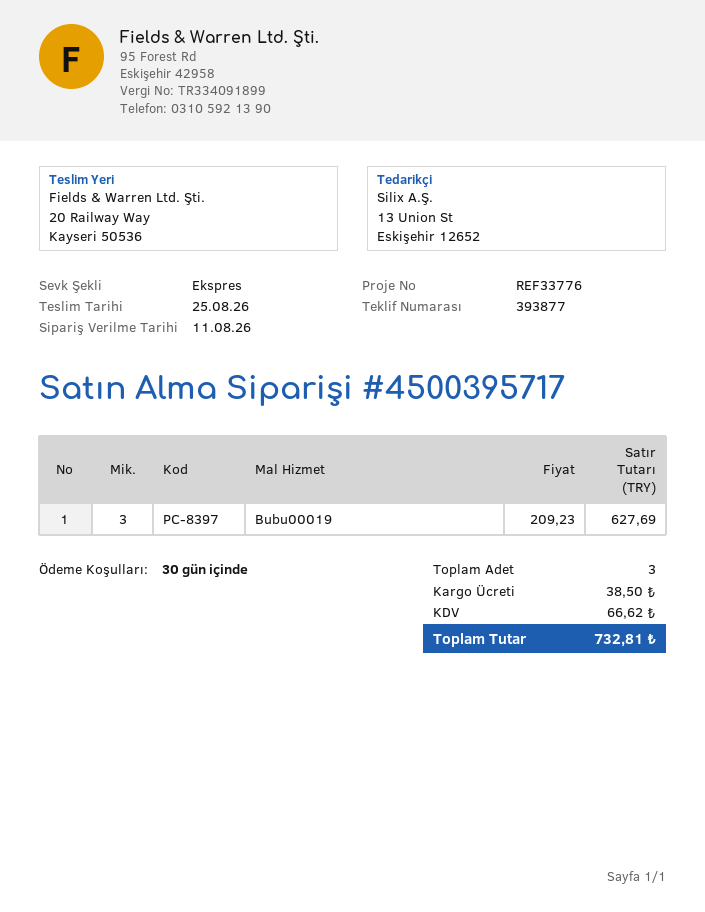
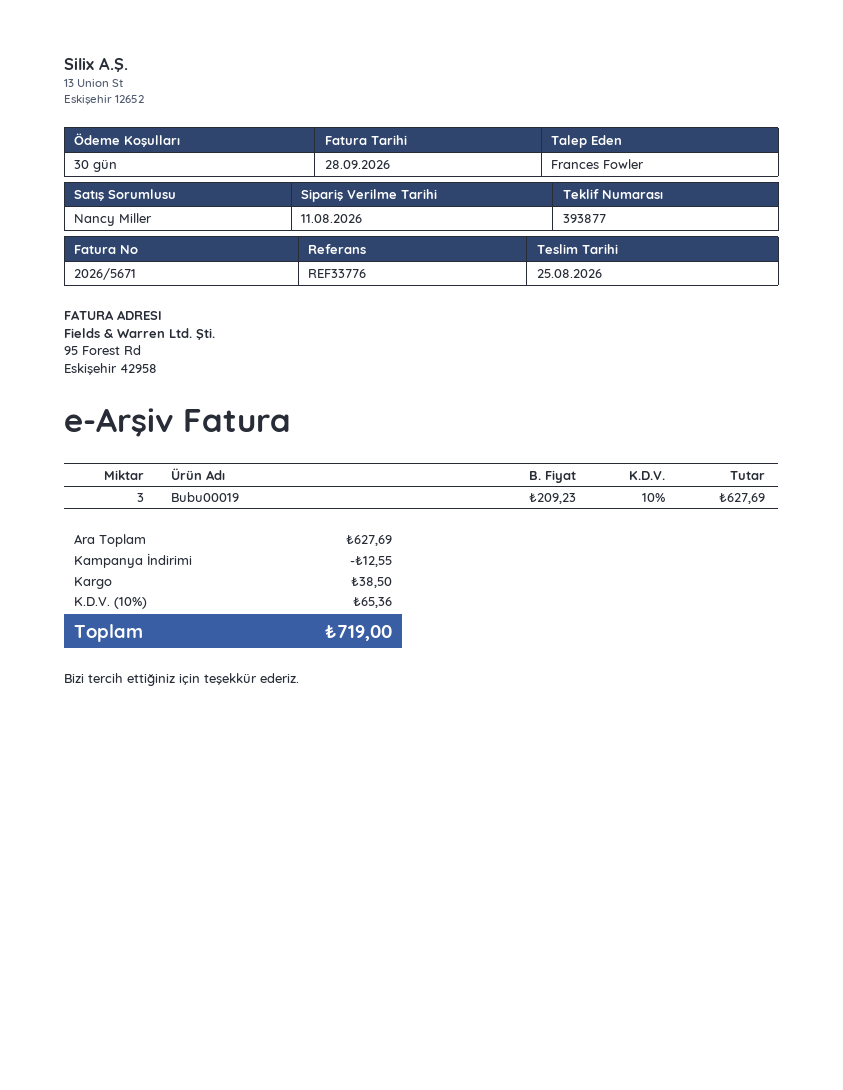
discount: none -> 12.55
tax: 66.62 -> 65.36
total: 732.81 -> 719.00

